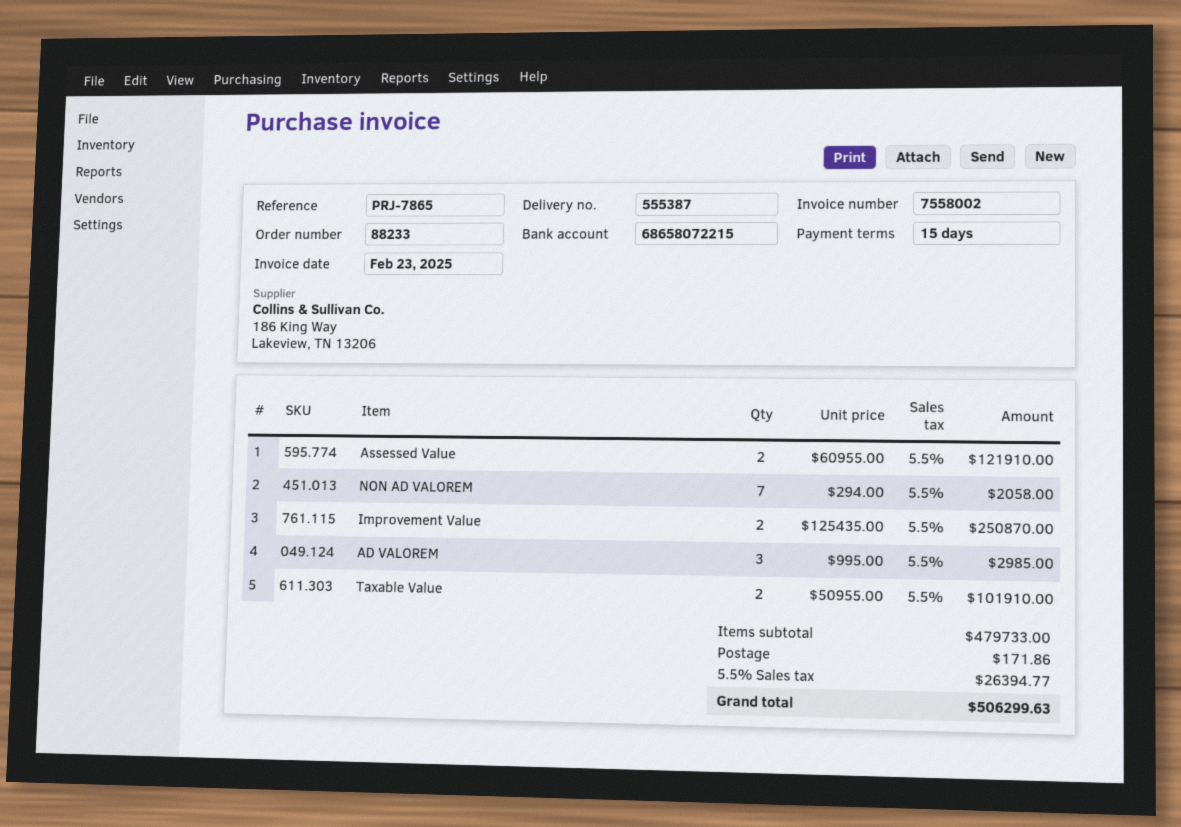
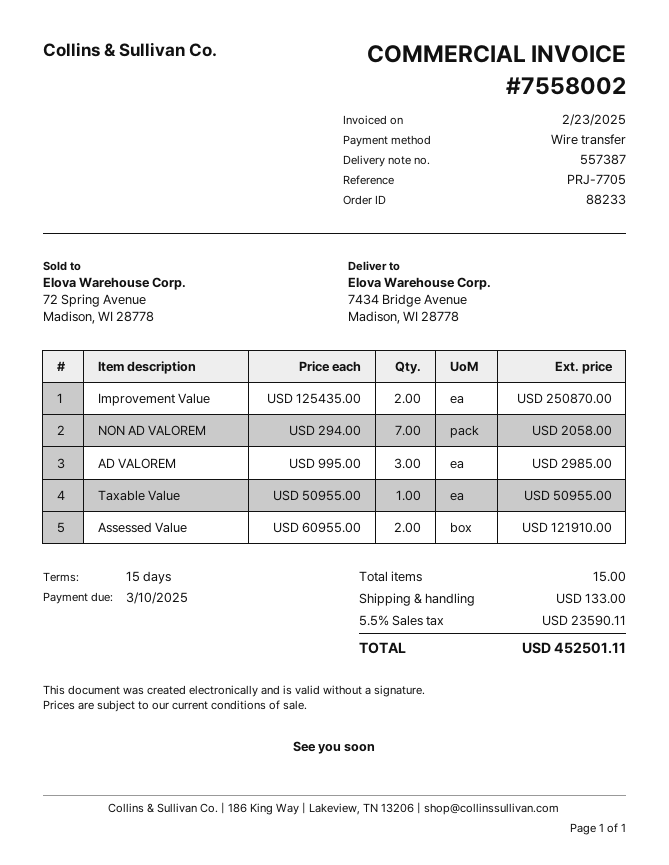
delivery note number: 555387 -> 557387
reference: PRJ-7865 -> PRJ-7705
Taxable Value: 2 x 50955.00 = 101910.00 -> 1 x 50955.00 = 50955.00
shipping: 171.86 -> 133.00
tax: 5.5% = 26394.77 -> 5.5% = 23590.11
total: 506299.63 -> 452501.11

